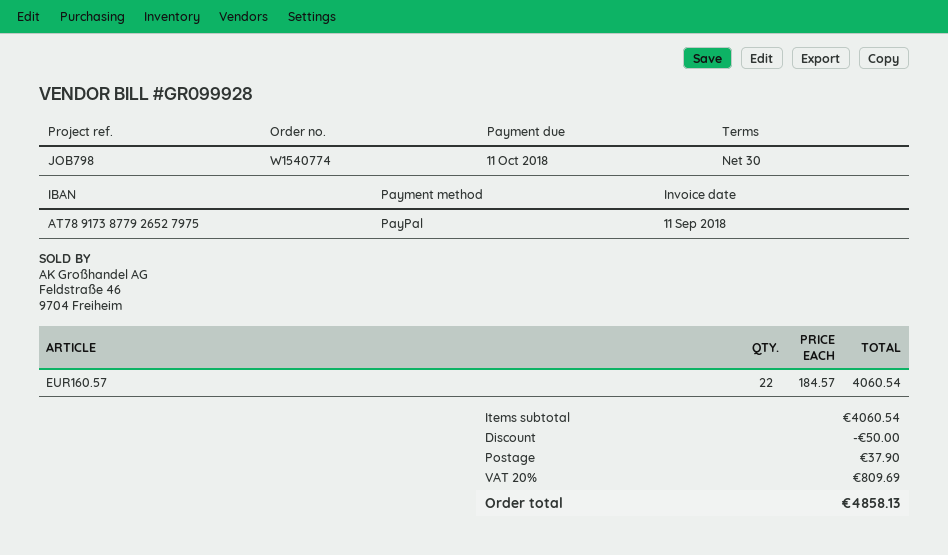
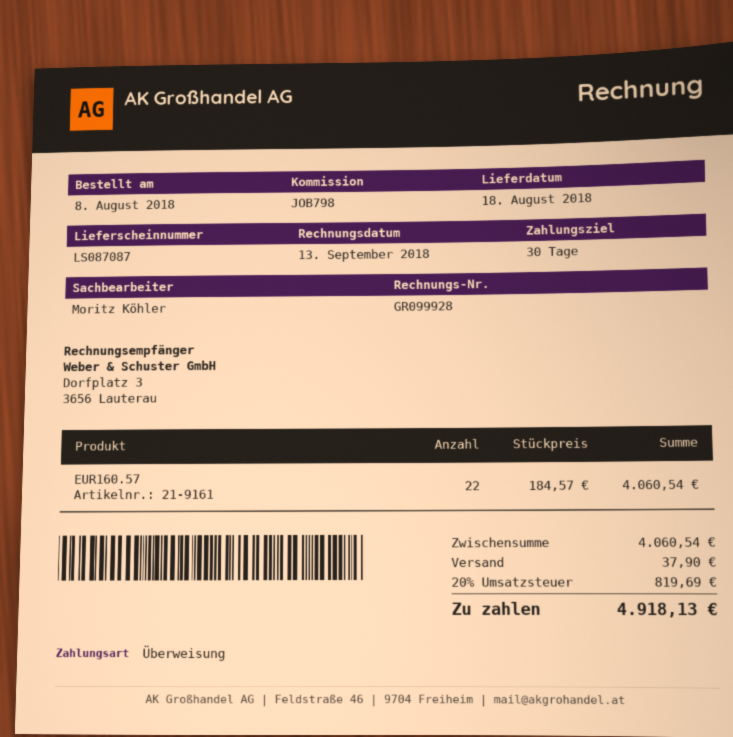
invoice date: 2018-09-11 -> 2018-09-13
payment method: PayPal -> bank transfer
discount: 50.00 -> none
tax: 20% = 809.69 -> 20% = 819.69
total: 4858.13 -> 4918.13

